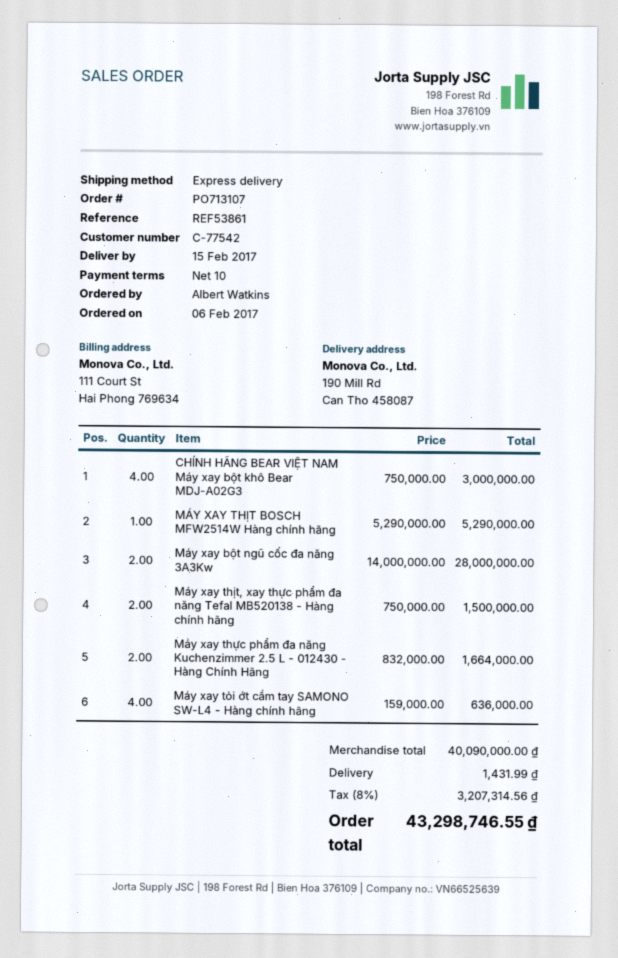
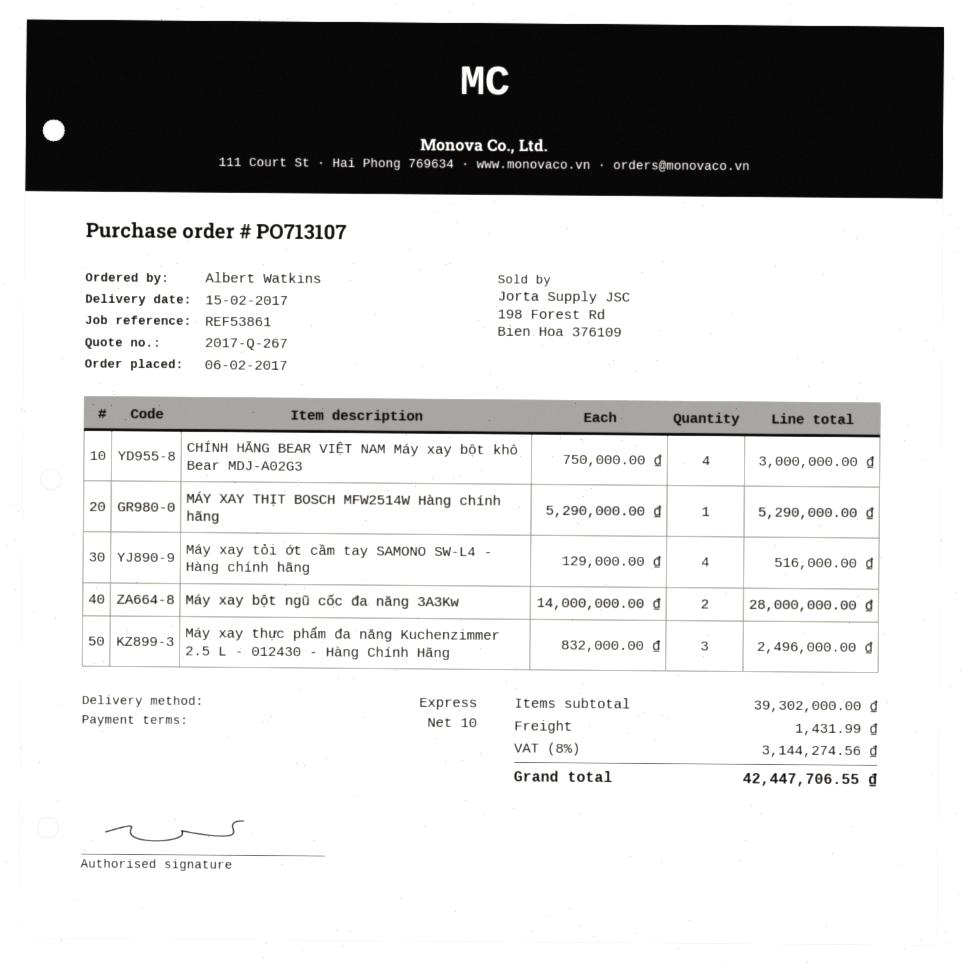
Máy xay thịt, xay thực phẩm đa năng Tefal MB520138 - Hàng chính hãng: 2 x 750000.00 = 1500000.00 -> none
Máy xay thực phẩm đa năng Kuchenzimmer 2.5 L - 012430 - Hàng Chính Hãng: 2 x 832000.00 = 1664000.00 -> 3 x 832000.00 = 2496000.00
Máy xay tỏi ớt cầm tay SAMONO SW-L4 - Hàng chính hãng: 4 x 159000.00 = 636000.00 -> 4 x 129000.00 = 516000.00
subtotal: 40090000.00 -> 39302000.00
tax: 8% = 3207314.56 -> 8% = 3144274.56
total: 43298746.55 -> 42447706.55

